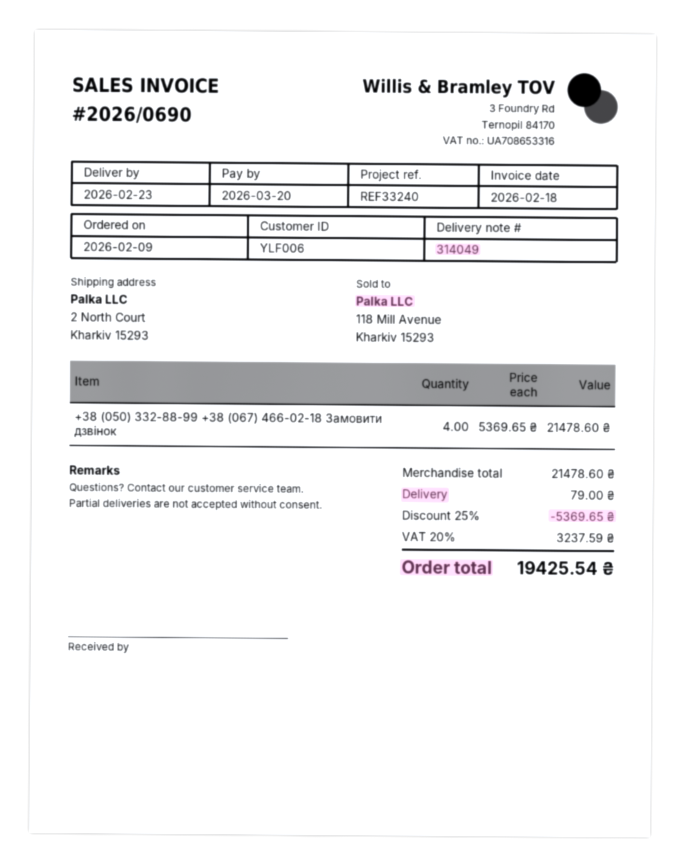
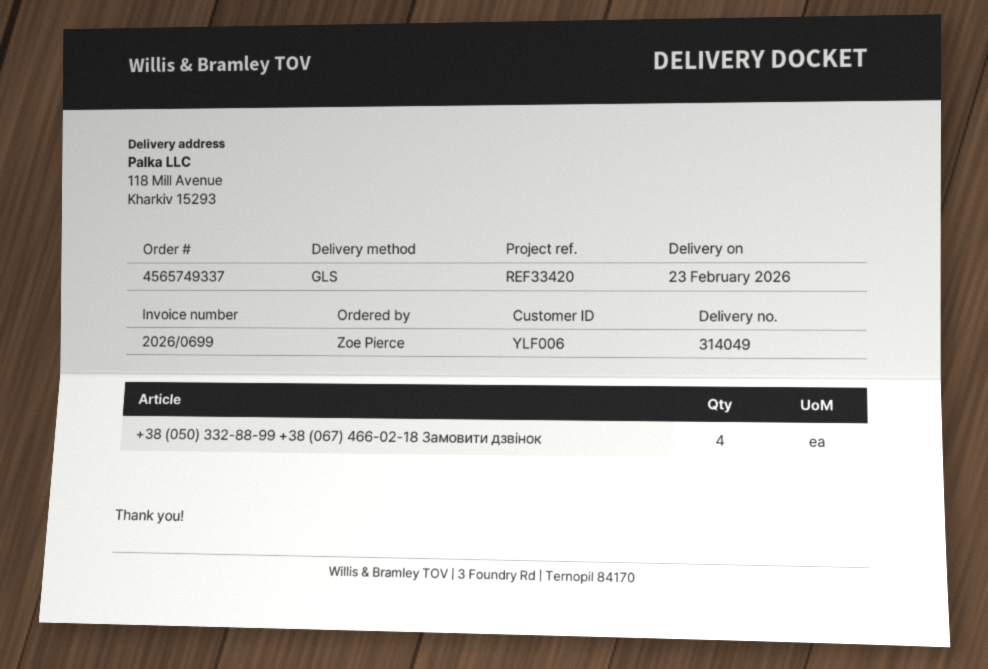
invoice number: 2026/0690 -> 2026/0699
reference: REF33240 -> REF33420
ship to: 2 North Court, Kharkiv 15293 -> 118 Mill Avenue, Kharkiv 15293

